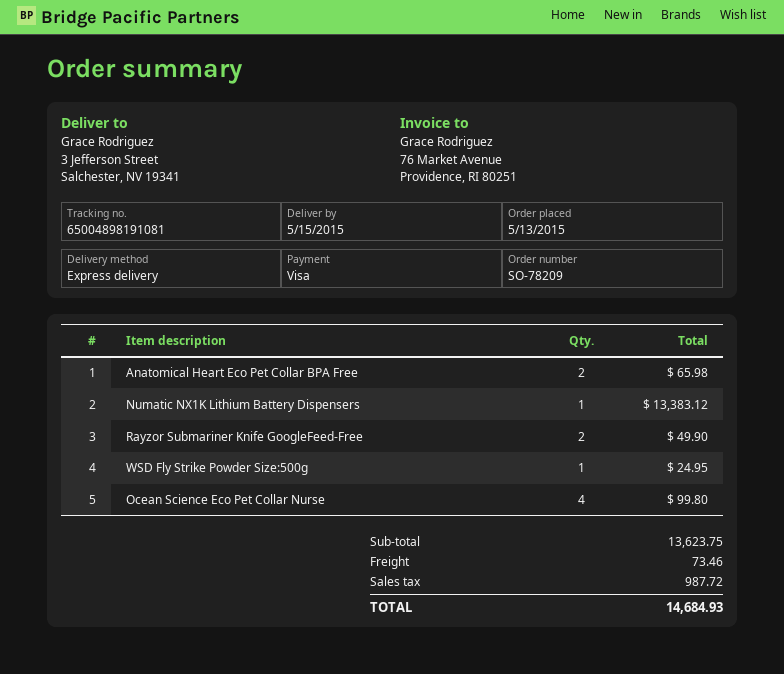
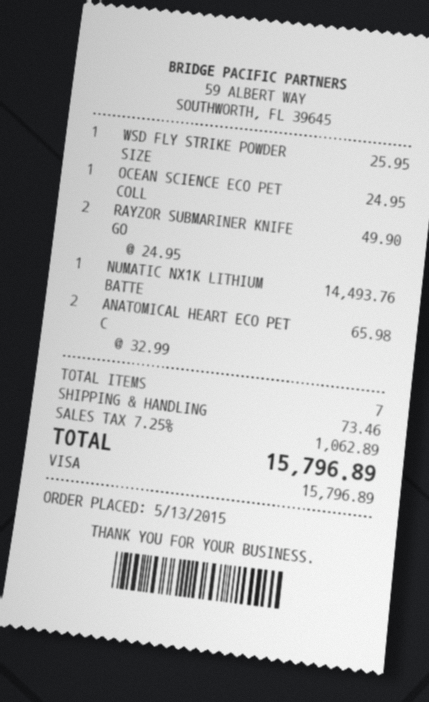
Numatic NX1K Lithium Battery Dispensers: 1 for 13383.12 -> 1 for 14493.76
WSD Fly Strike Powder Size:500g: 1 for 24.95 -> 1 for 25.95
Ocean Science Eco Pet Collar Nurse: 4 for 99.80 -> 1 for 24.95
tax: 987.72 -> 1062.89
total: 14684.93 -> 15796.89

